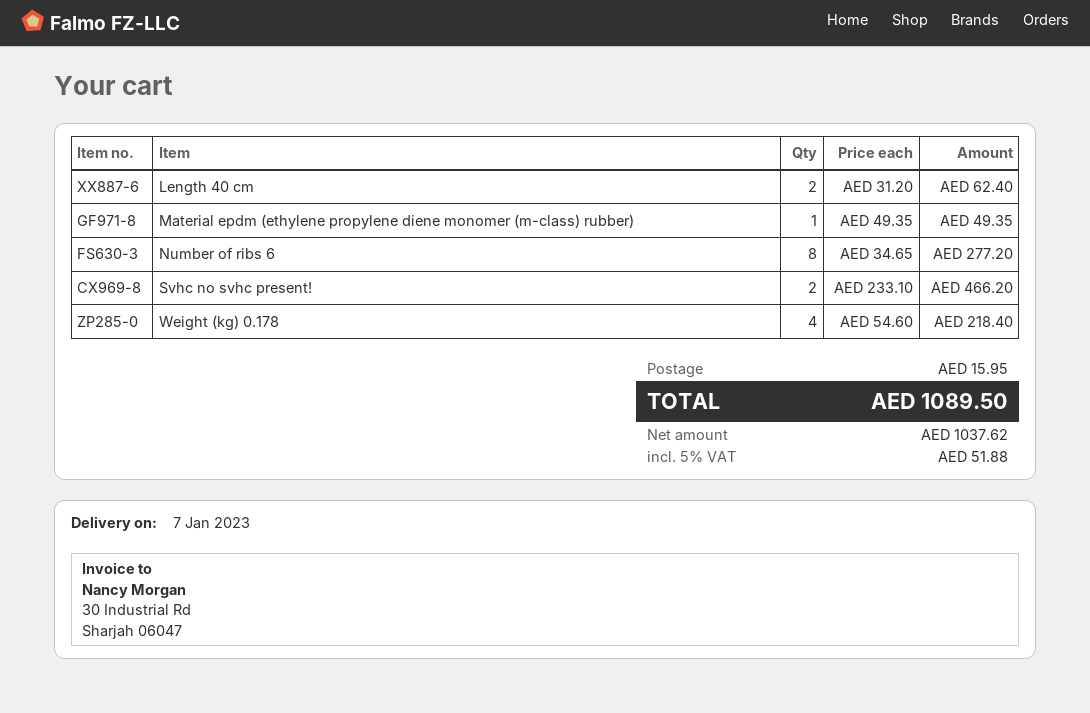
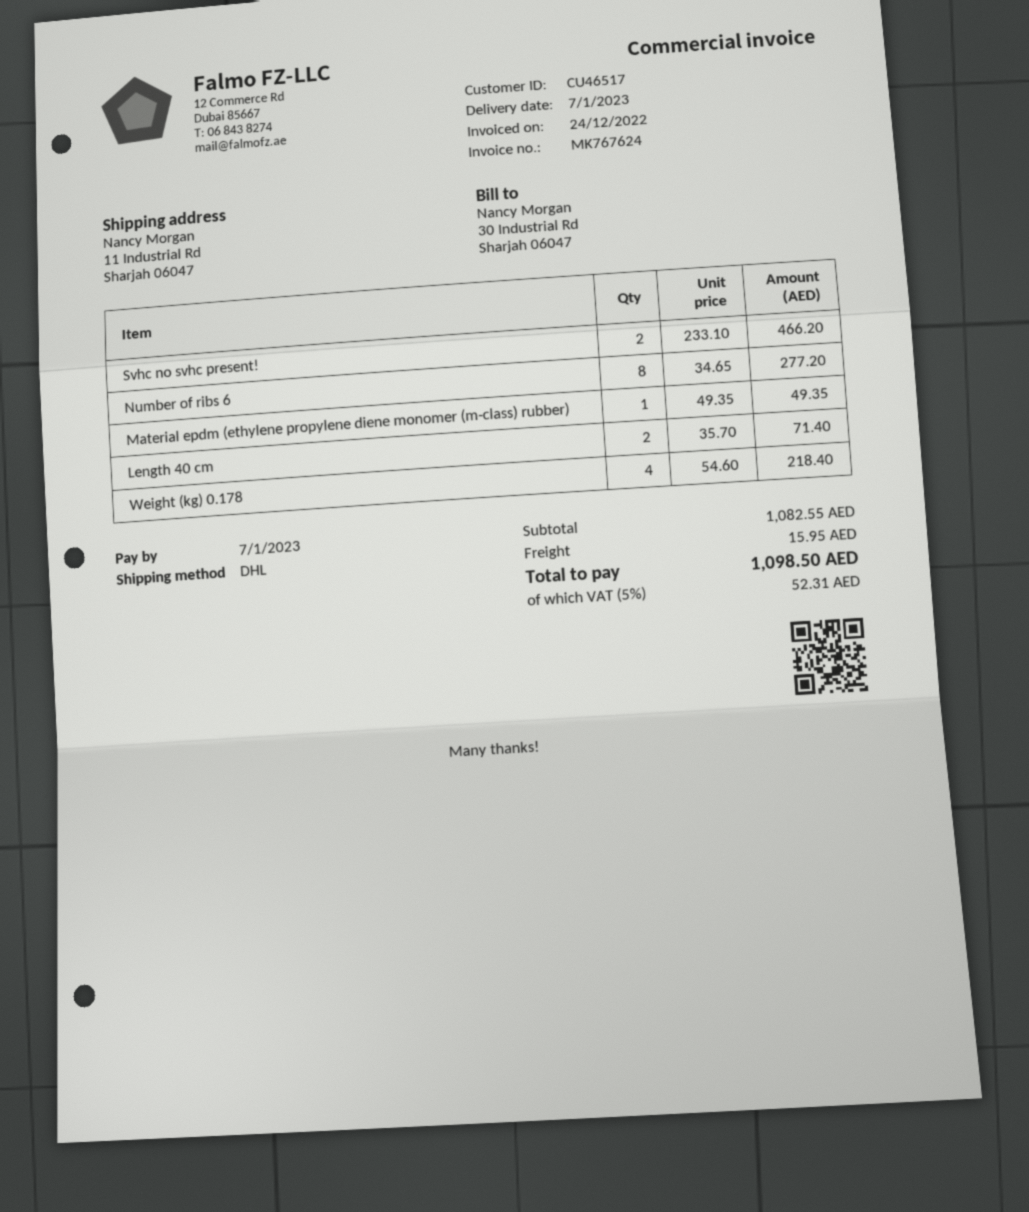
Length 40 cm: 2 x 31.20 = 62.40 -> 2 x 35.70 = 71.40
tax: 5% = 51.88 -> 5% = 52.31
total: 1089.50 -> 1098.50

